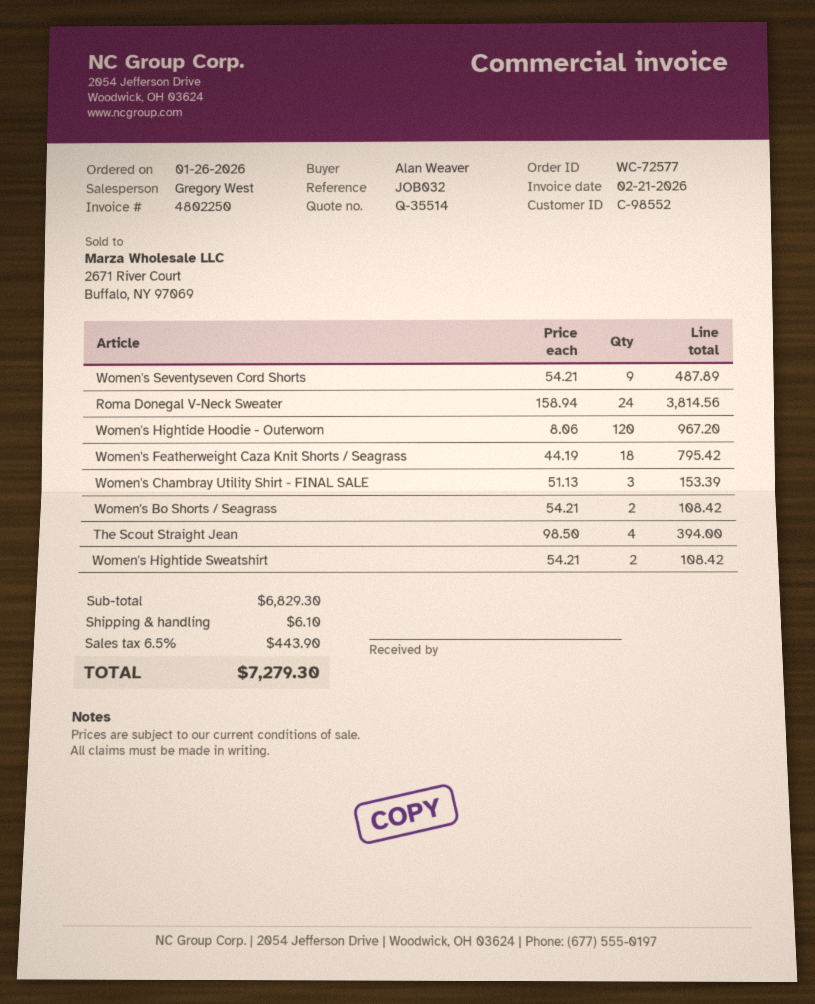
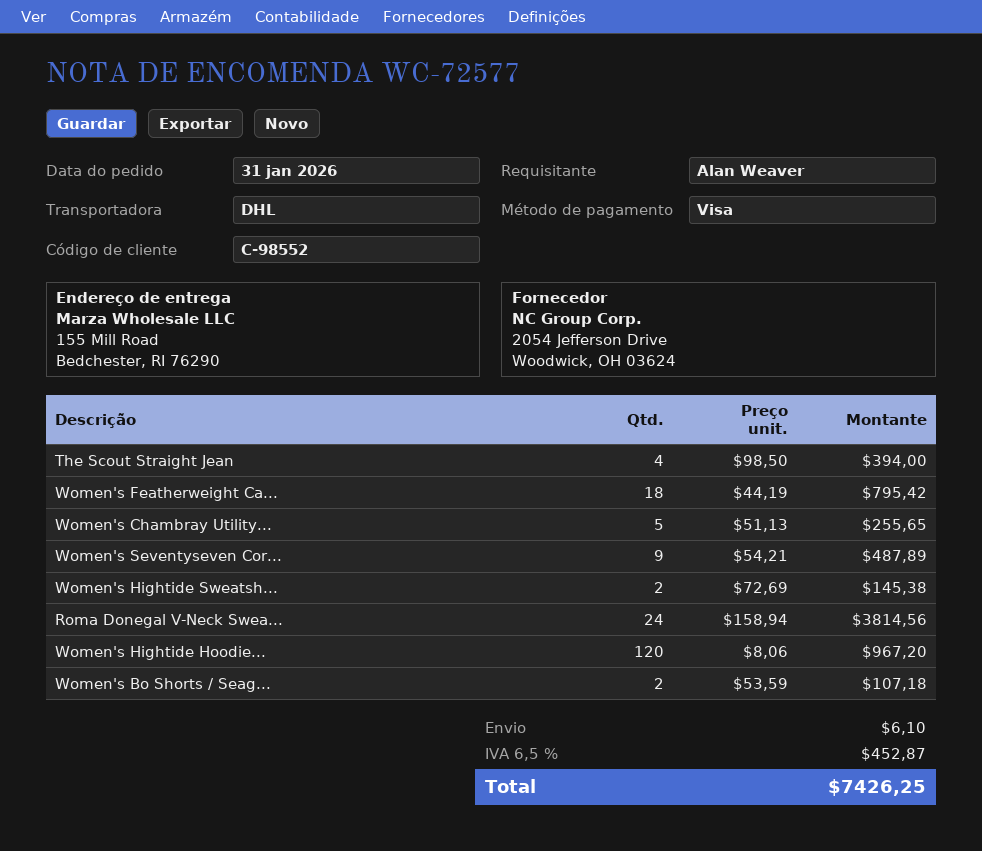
order date: 2026-01-26 -> 2026-01-31
Women's Chambray Utility Shirt - FINAL SALE: 3 x 51.13 = 153.39 -> 5 x 51.13 = 255.65
Women's Bo Shorts / Seagrass: 2 x 54.21 = 108.42 -> 2 x 53.59 = 107.18
Women's Hightide Sweatshirt: 2 x 54.21 = 108.42 -> 2 x 72.69 = 145.38
tax: 6.5% = 443.90 -> 6.5% = 452.87
total: 7279.30 -> 7426.25

